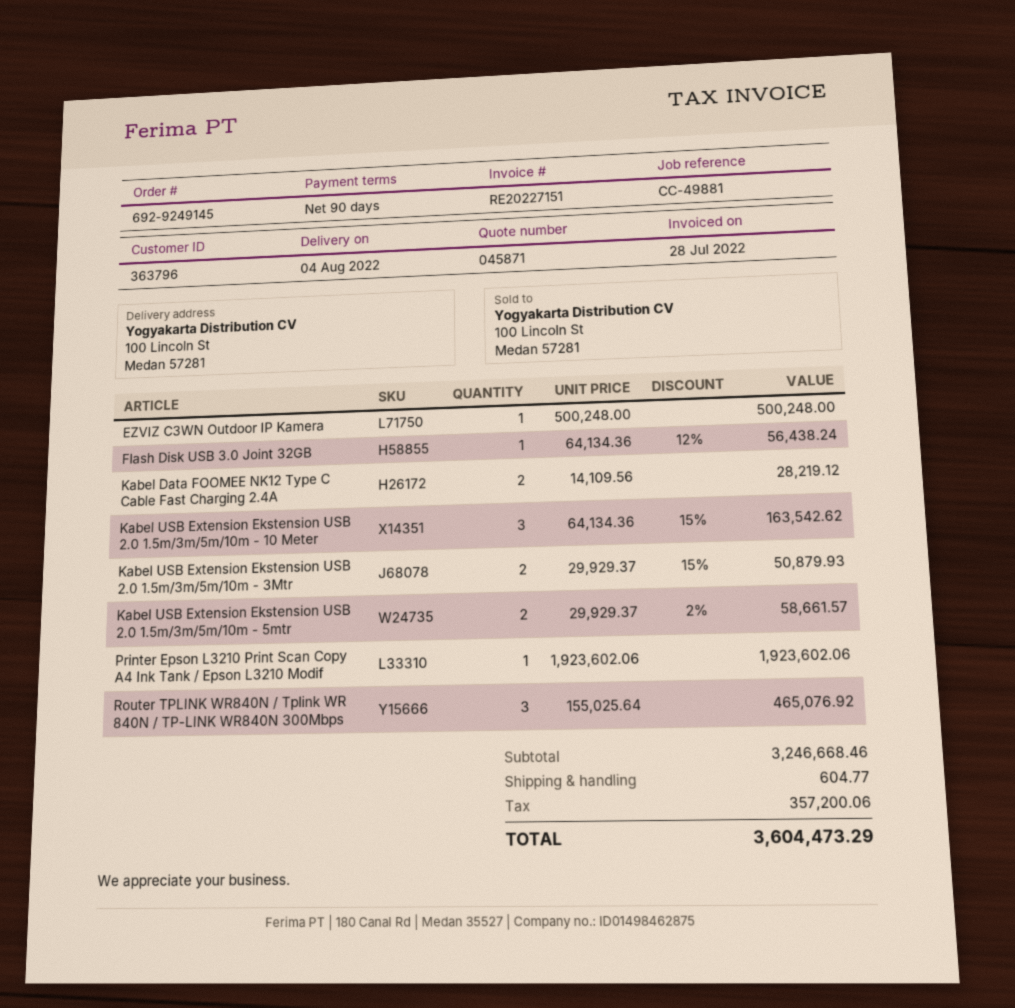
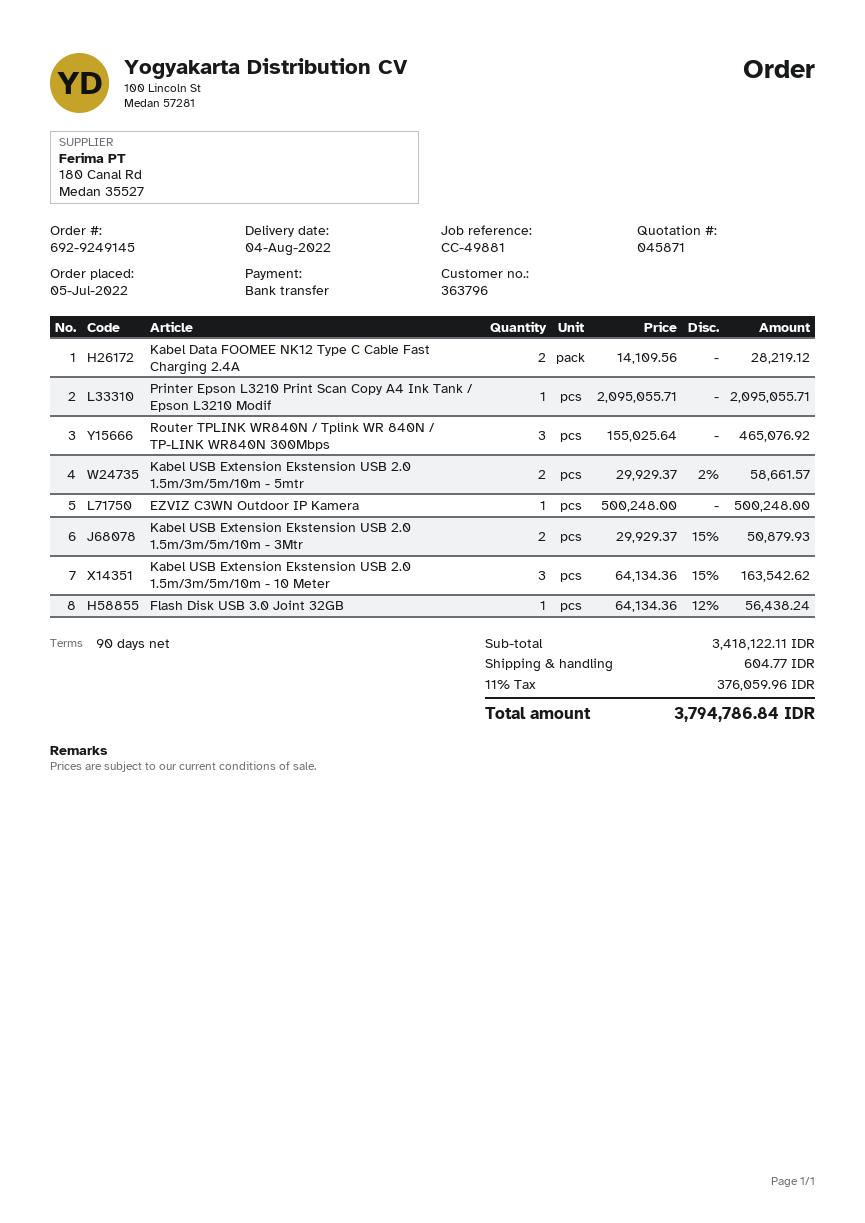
Printer Epson L3210 Print Scan Copy A4 Ink Tank / Epson L3210 Modif: 1 x 1923602.06 = 1923602.06 -> 1 x 2095055.71 = 2095055.71
subtotal: 3246668.46 -> 3418122.11
tax: 357200.06 -> 376059.96
total: 3604473.29 -> 3794786.84

